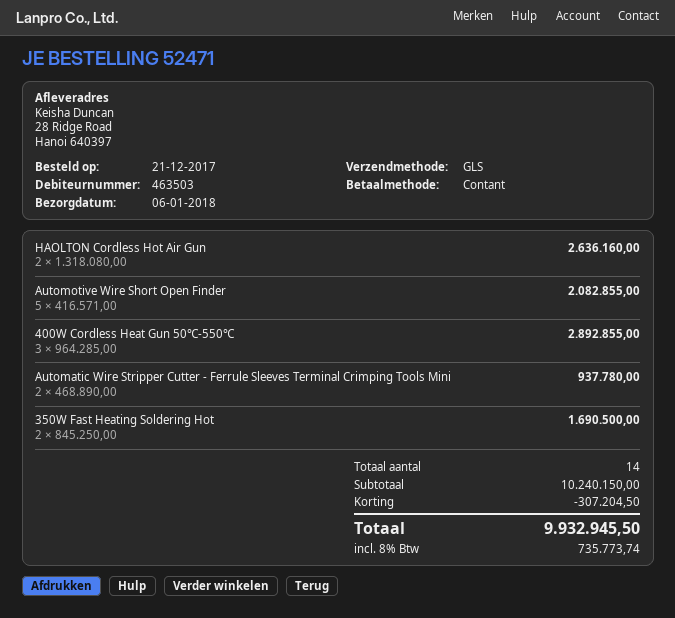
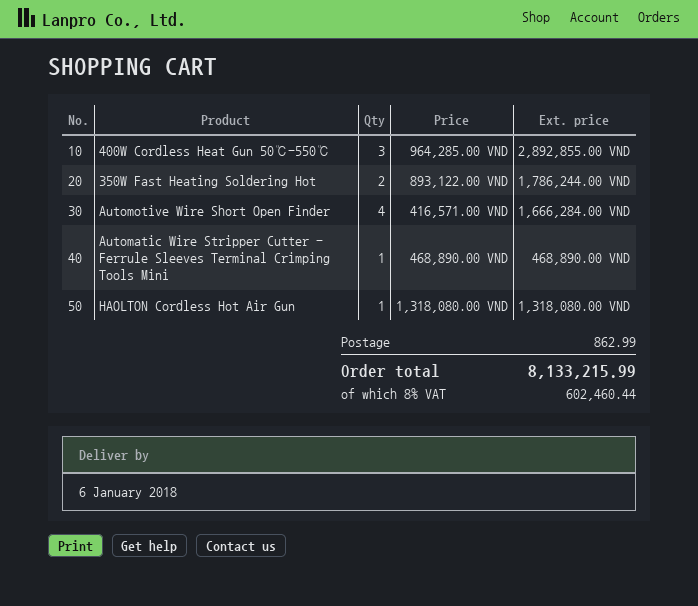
HAOLTON Cordless Hot Air Gun: 2 x 1318080.00 = 2636160.00 -> 1 x 1318080.00 = 1318080.00
Automotive Wire Short Open Finder: 5 x 416571.00 = 2082855.00 -> 4 x 416571.00 = 1666284.00
Automatic Wire Stripper Cutter - Ferrule Sleeves Terminal Crimping Tools Mini: 2 x 468890.00 = 937780.00 -> 1 x 468890.00 = 468890.00
350W Fast Heating Soldering Hot: 2 x 845250.00 = 1690500.00 -> 2 x 893122.00 = 1786244.00
discount: 307204.50 -> none
shipping: none -> 862.99
tax: 8% = 735773.74 -> 8% = 602460.44
total: 9932945.50 -> 8133215.99

